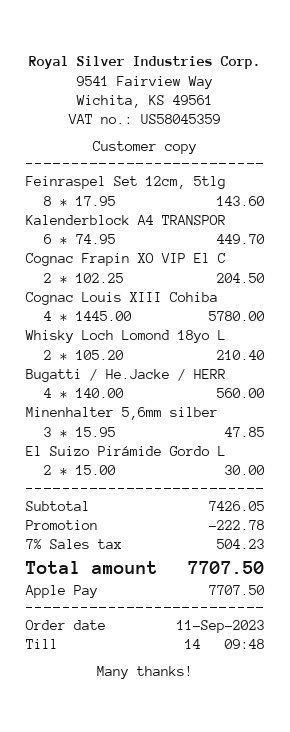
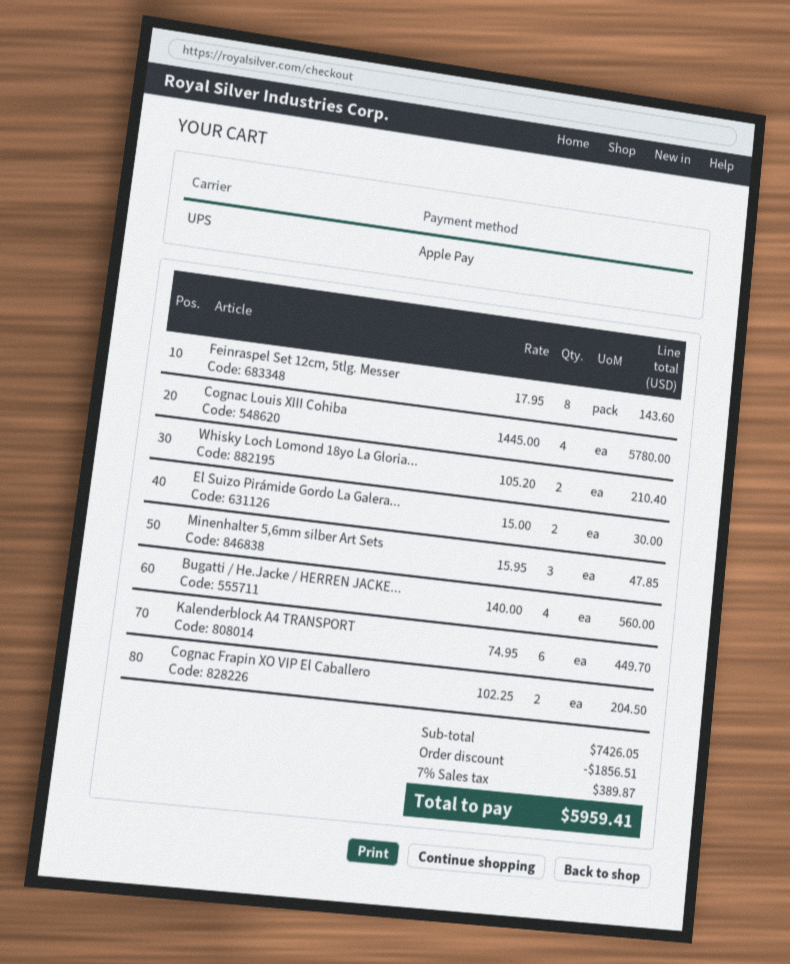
discount: 222.78 -> 1856.51
tax: 7% = 504.23 -> 7% = 389.87
total: 7707.50 -> 5959.41

